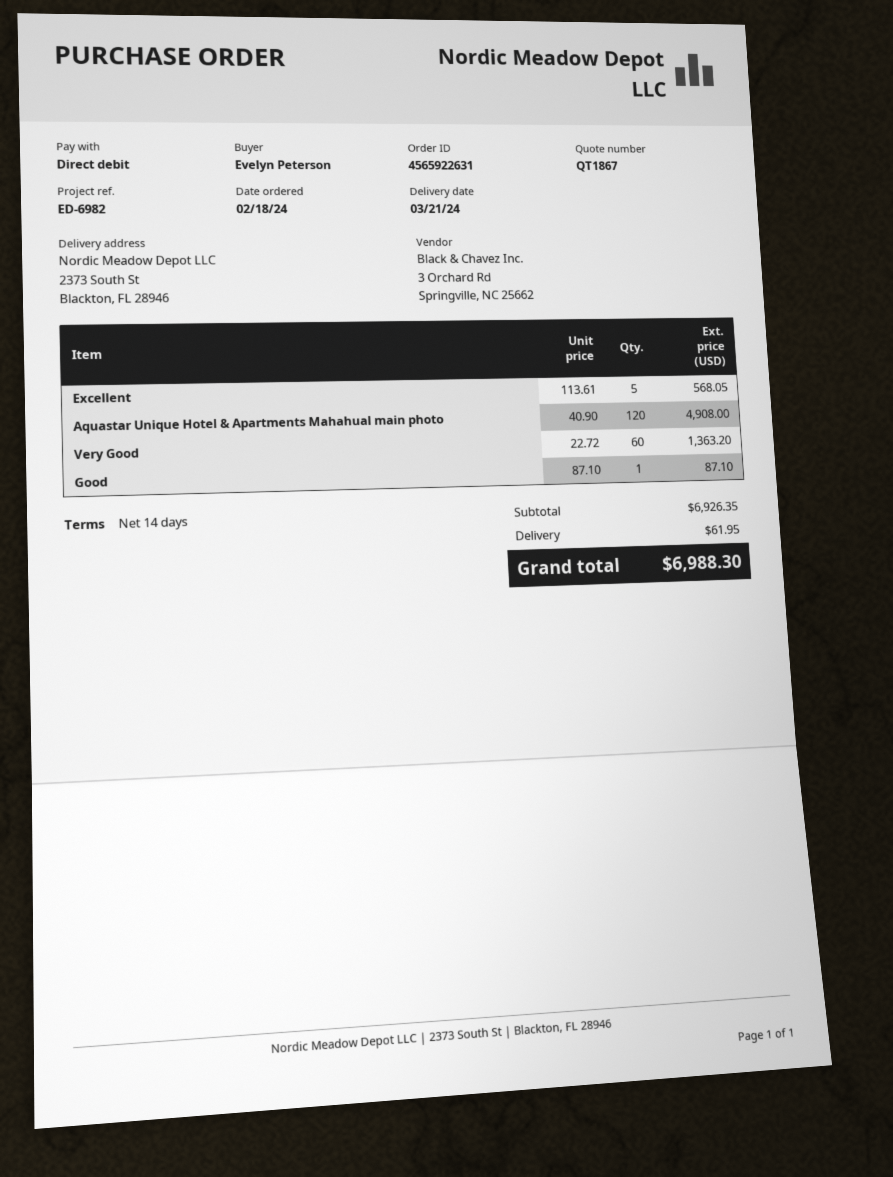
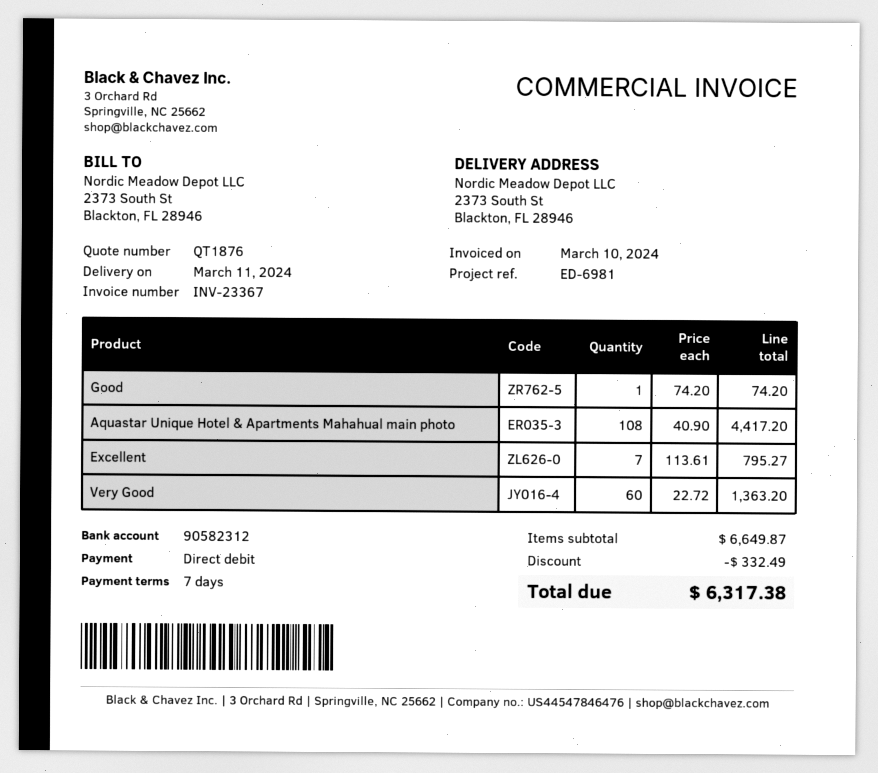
quote number: QT1867 -> QT1876
delivery date: 2024-03-21 -> 2024-03-11
payment terms: 14 days -> 7 days
reference: ED-6982 -> ED-6981
Excellent: 5 x 113.61 = 568.05 -> 7 x 113.61 = 795.27
Aquastar Unique Hotel & Apartments Mahahual main photo: 120 x 40.90 = 4908.00 -> 108 x 40.90 = 4417.20
Good: 1 x 87.10 = 87.10 -> 1 x 74.20 = 74.20
subtotal: 6926.35 -> 6649.87
discount: none -> 332.49
shipping: 61.95 -> none
total: 6988.30 -> 6317.38

